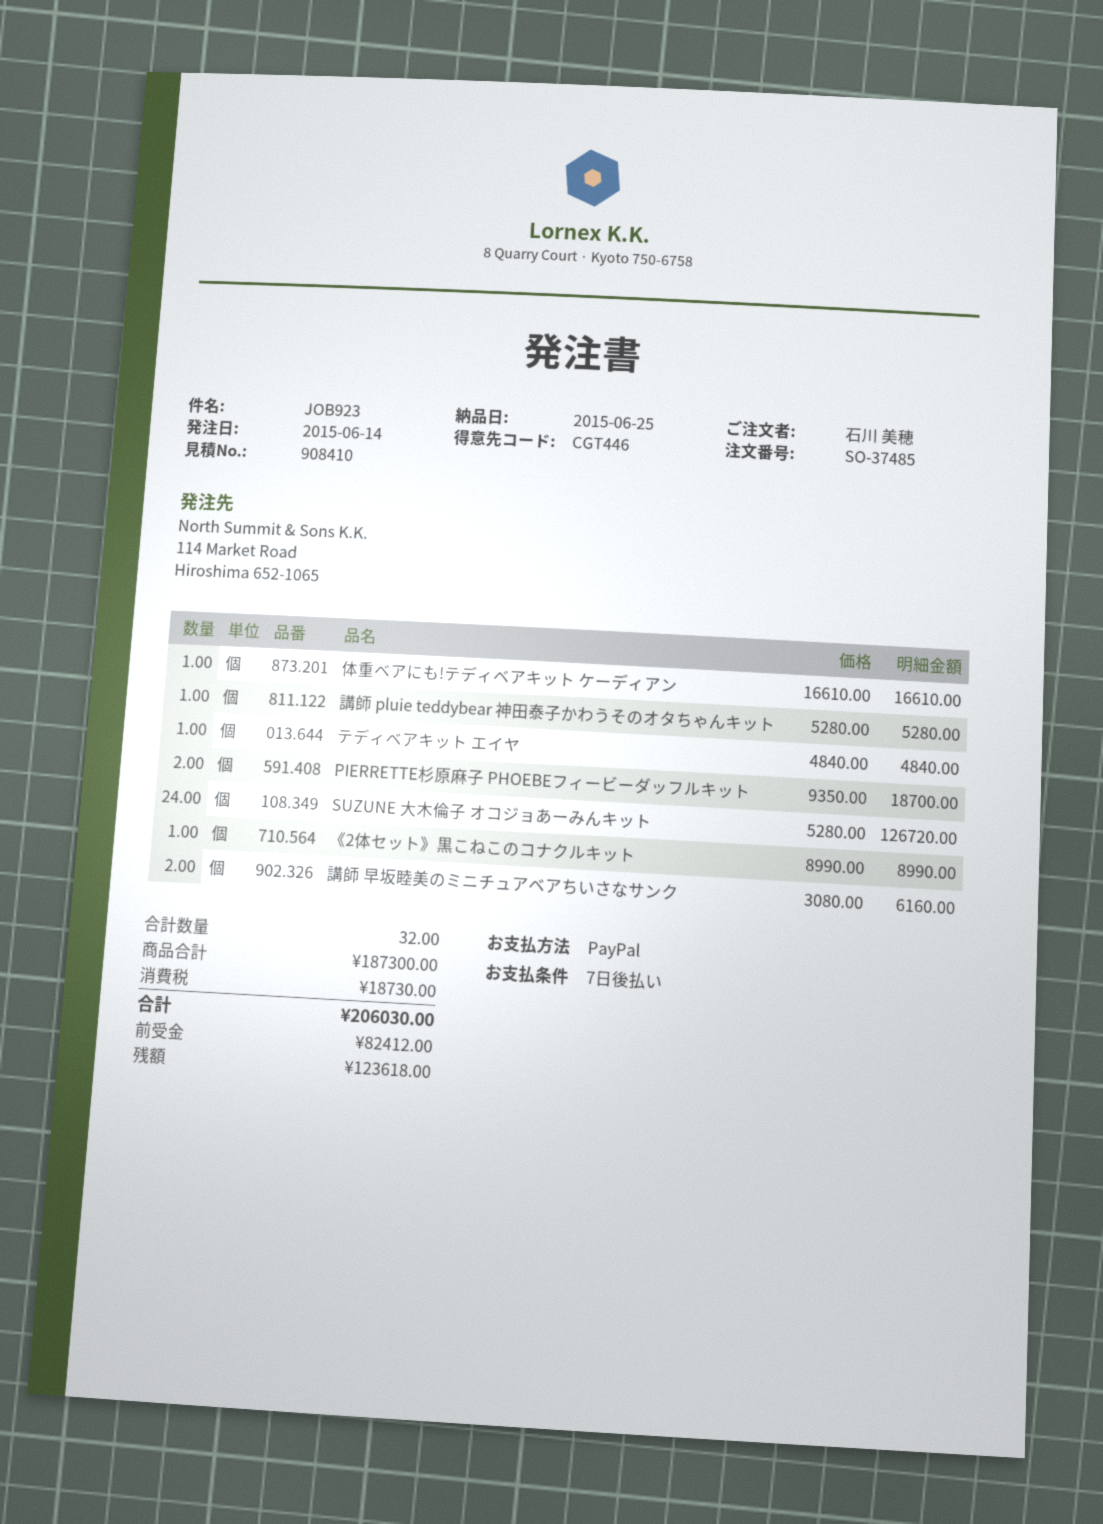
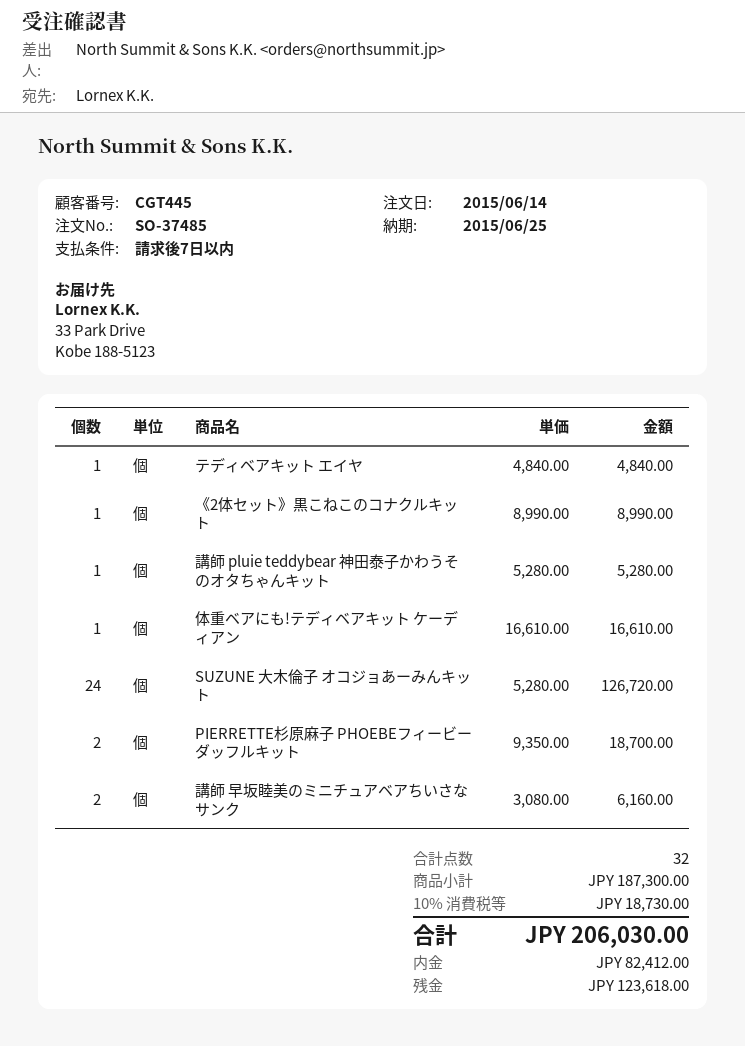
customer number: CGT446 -> CGT445

